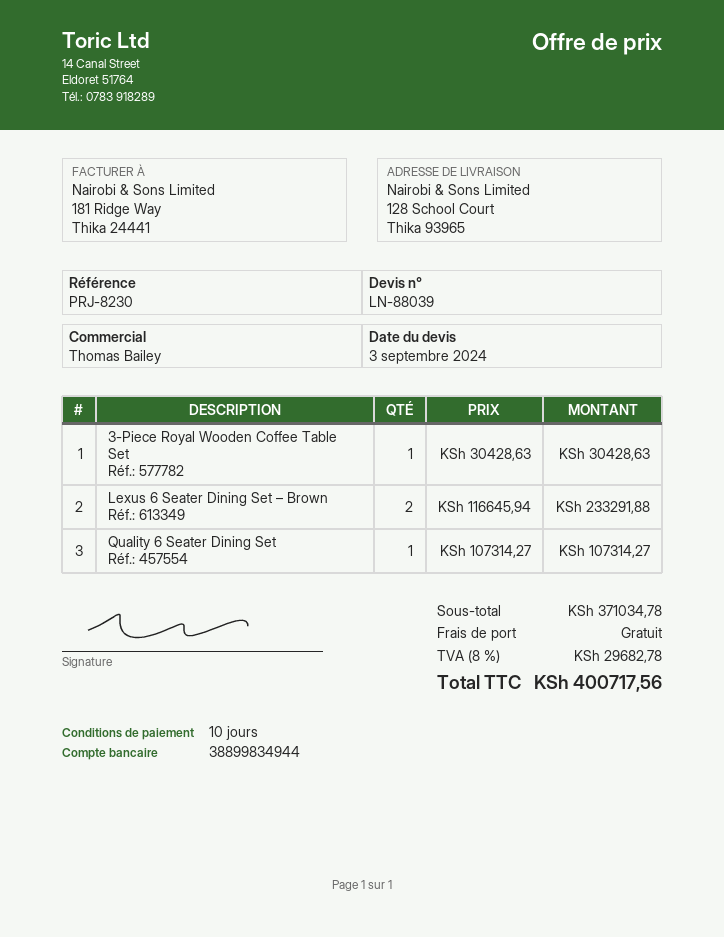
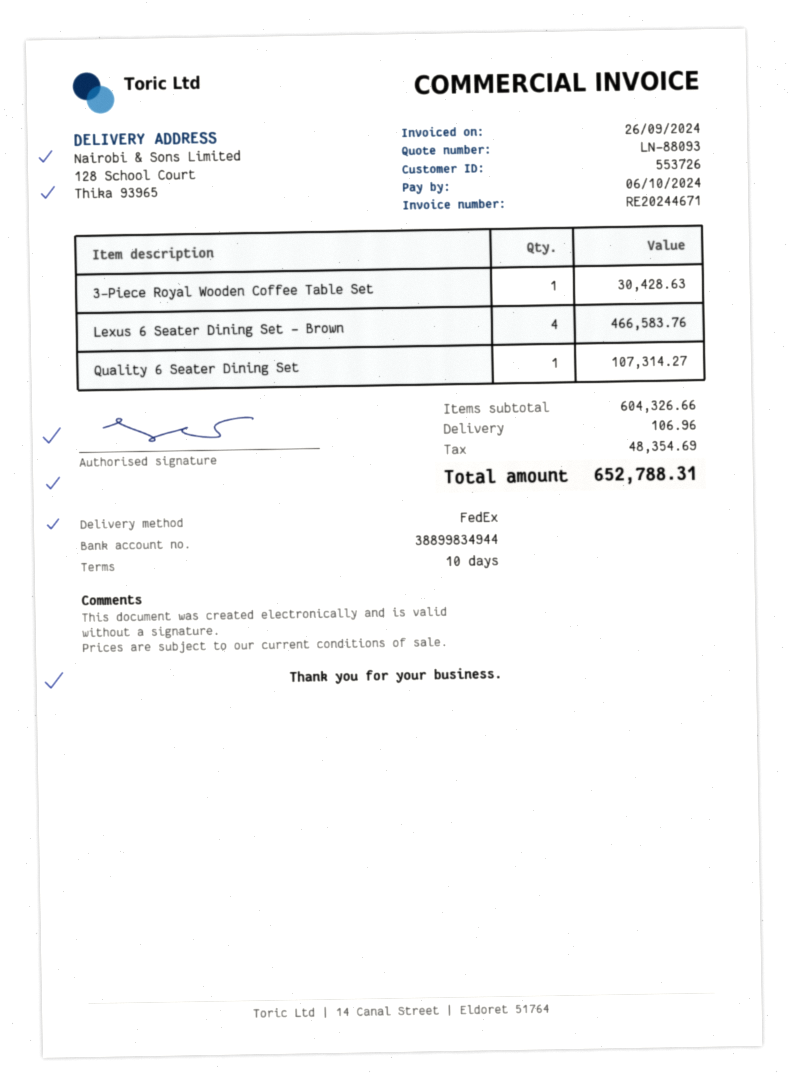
quote number: LN-88039 -> LN-88093
Lexus 6 Seater Dining Set – Brown: 2 for 233291.88 -> 4 for 466583.76
subtotal: 371034.78 -> 604326.66
shipping: 0.00 -> 106.96
tax: 29682.78 -> 48354.69
total: 400717.56 -> 652788.31

